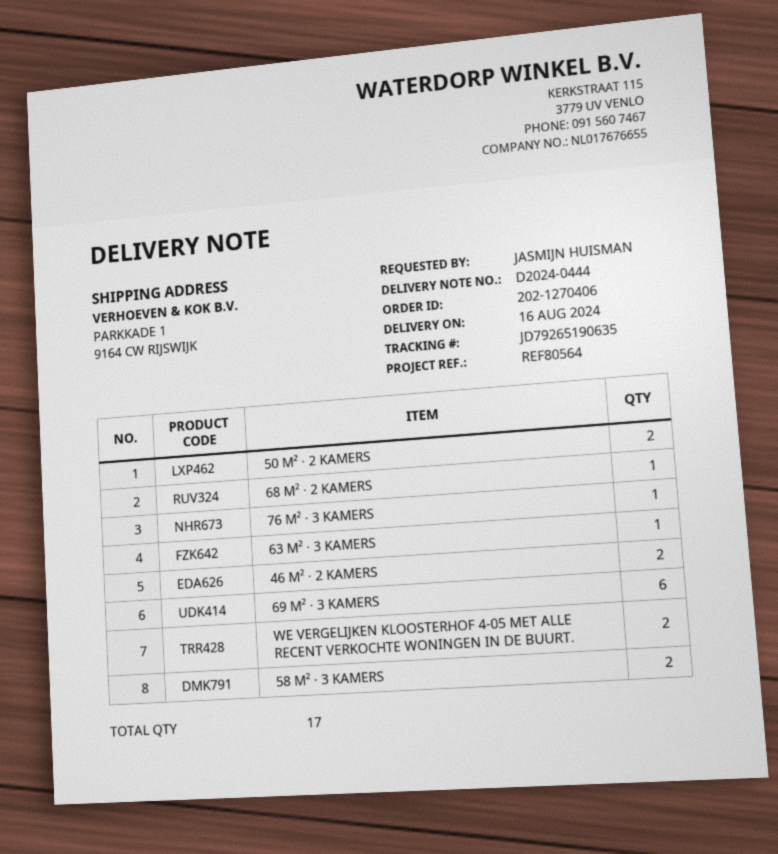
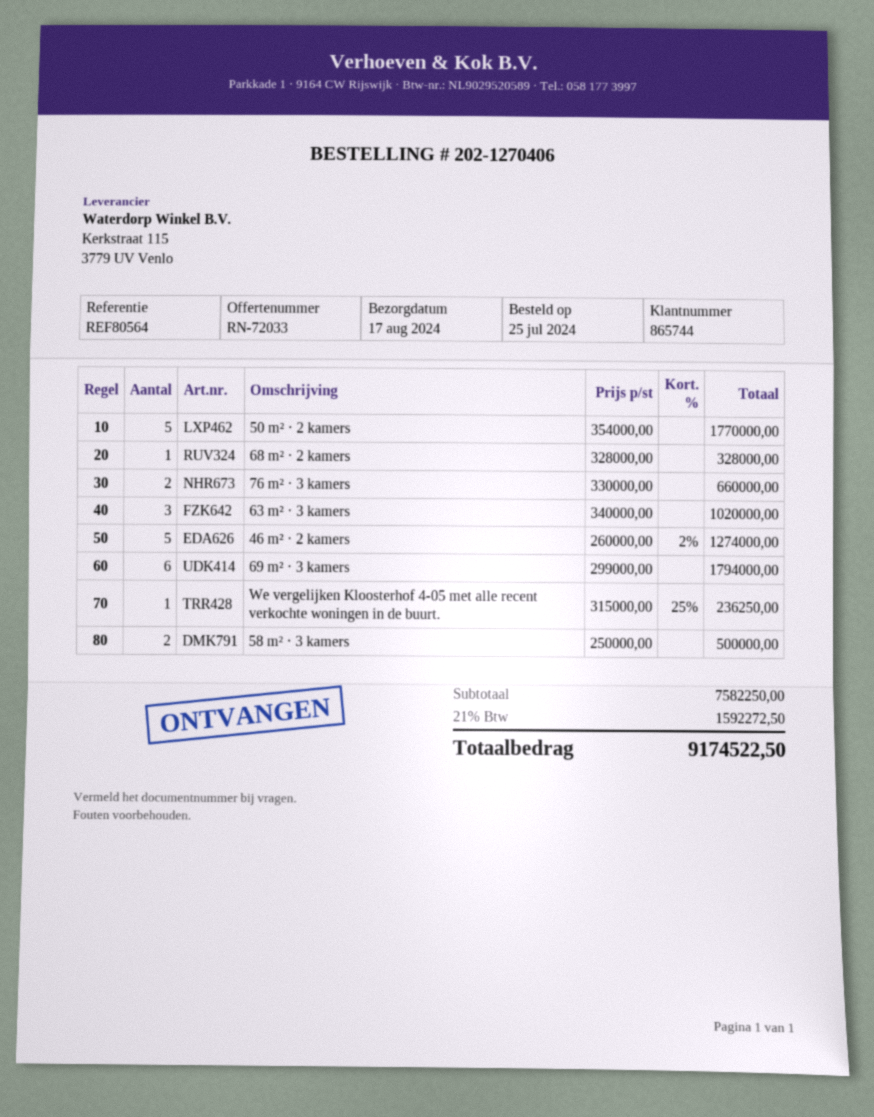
delivery date: 2024-08-16 -> 2024-08-17
50 M² · 2 KAMERS: 2 -> 5
76 M² · 3 KAMERS: 1 -> 2
63 M² · 3 KAMERS: 1 -> 3
46 M² · 2 KAMERS: 2 -> 5
WE VERGELIJKEN KLOOSTERHOF 4-05 MET ALLE RECENT VERKOCHTE WONINGEN IN DE BUURT.: 2 -> 1

